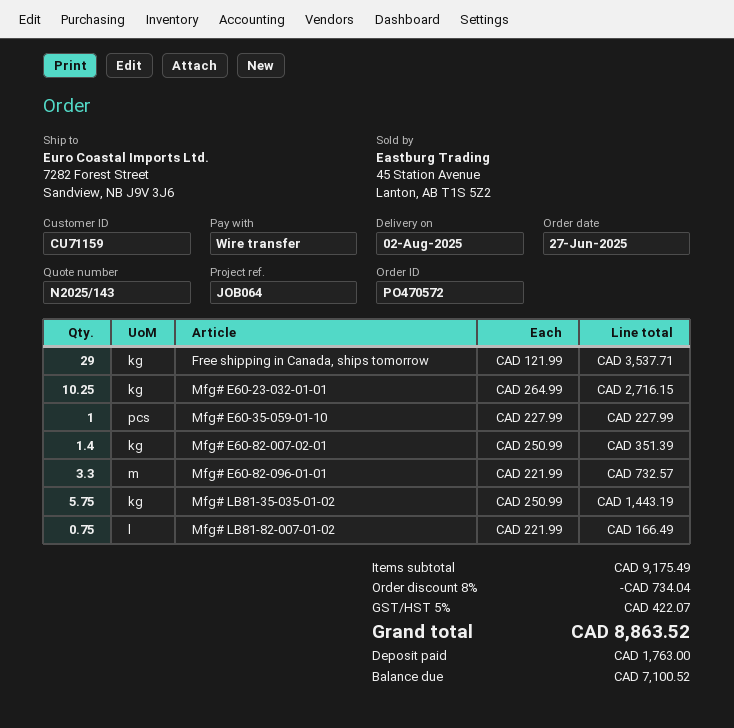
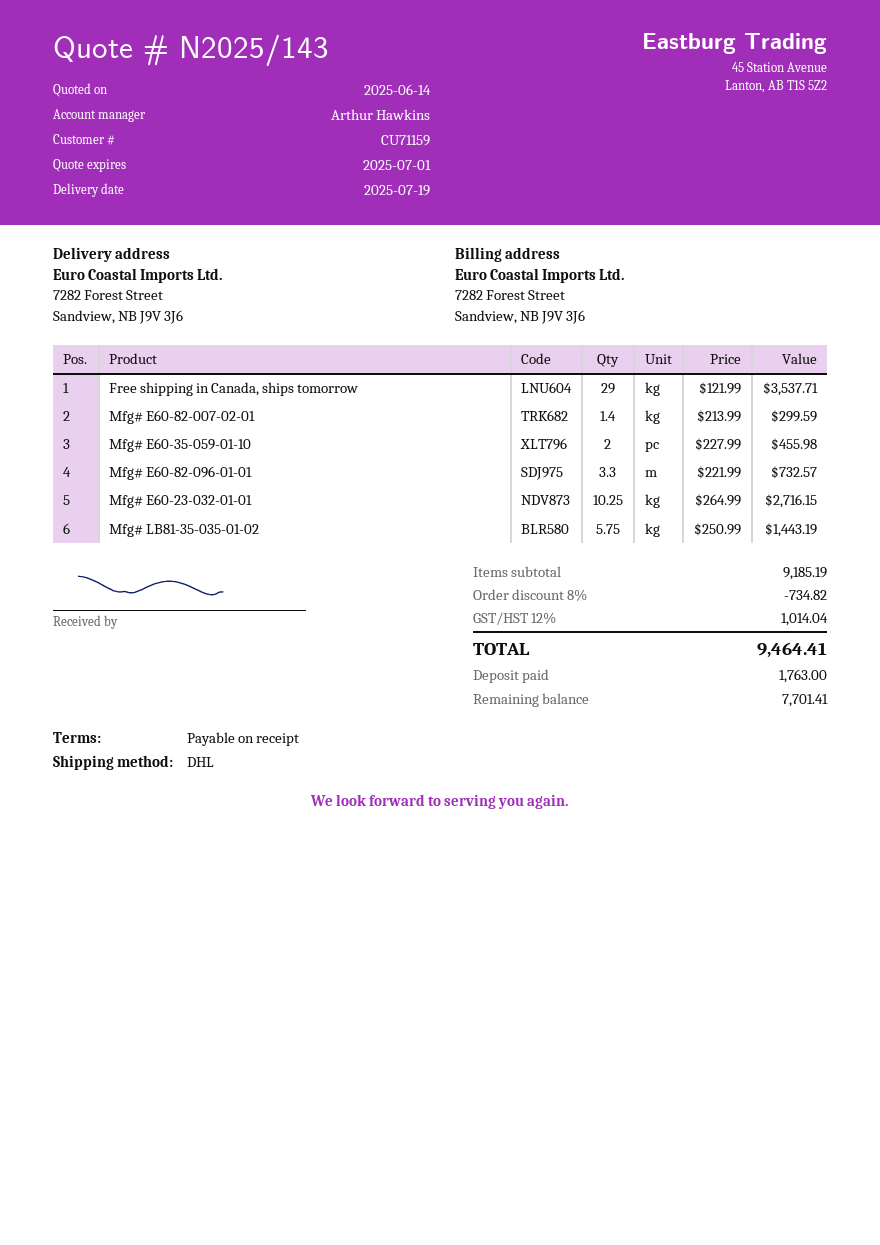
delivery date: 2025-08-02 -> 2025-07-19
Mfg# E60-35-059-01-10: 1 x 227.99 = 227.99 -> 2 x 227.99 = 455.98
Mfg# E60-82-007-02-01: 1.4 x 250.99 = 351.39 -> 1.4 x 213.99 = 299.59
Mfg# LB81-82-007-01-02: 0.75 x 221.99 = 166.49 -> none
subtotal: 9175.49 -> 9185.19
discount: 8% = 734.04 -> 8% = 734.82
tax: 5% = 422.07 -> 12% = 1014.04
total: 8863.52 -> 9464.41
balance: 7100.52 -> 7701.41

